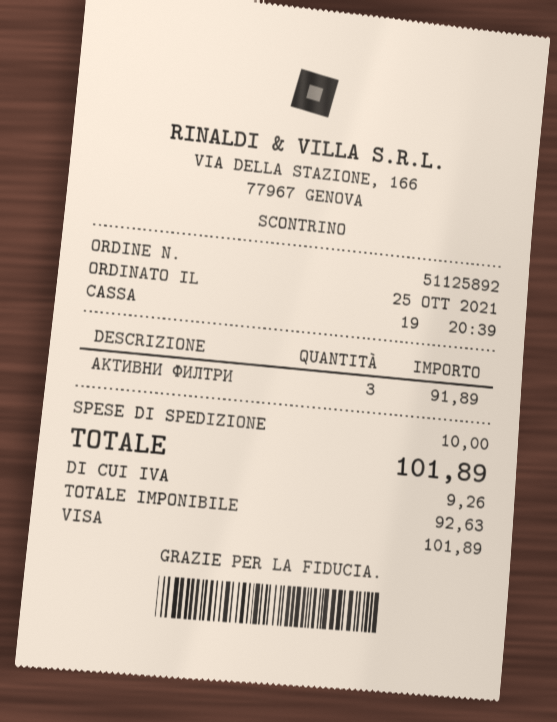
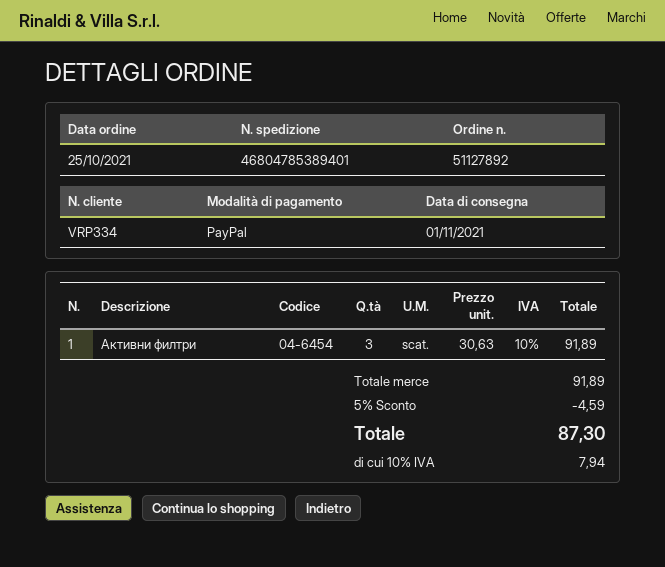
order number: 51125892 -> 51127892
payment method: Visa -> PayPal
discount: none -> 5% = 4.59
shipping: 10.00 -> none
tax: 9.26 -> 7.94
total: 101.89 -> 87.30

